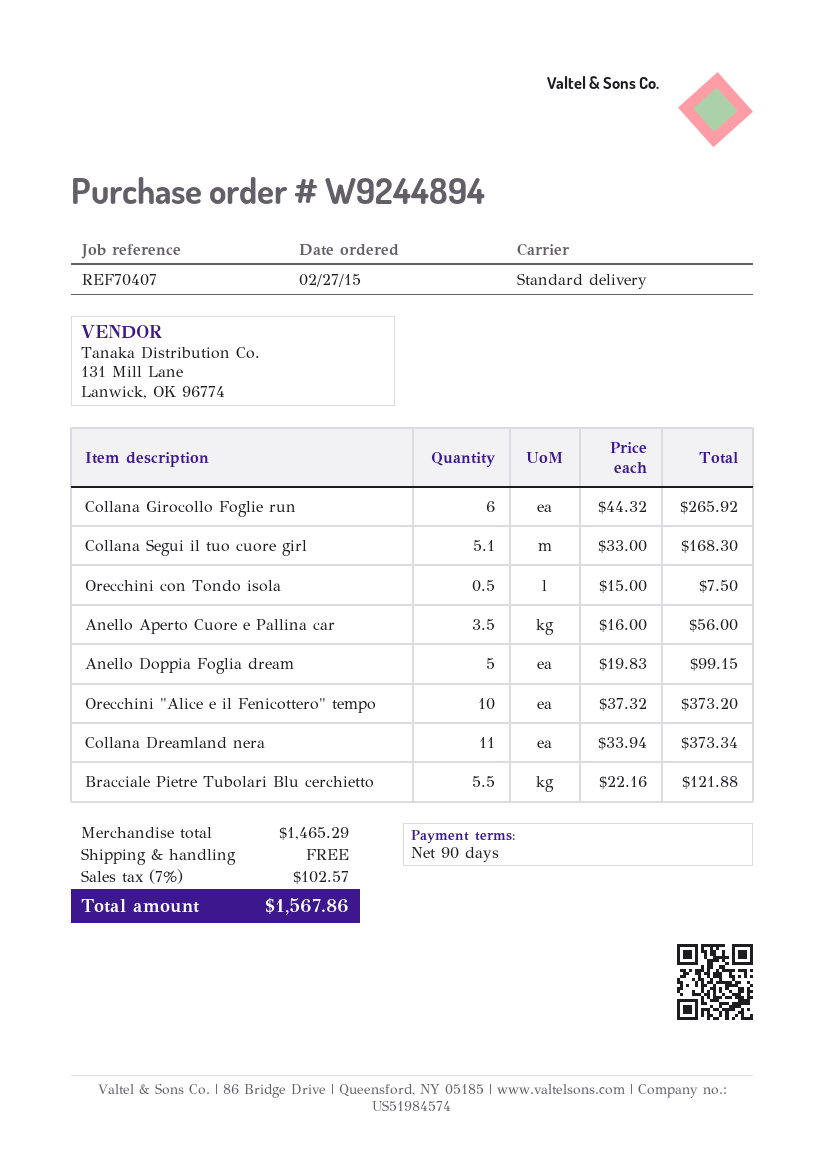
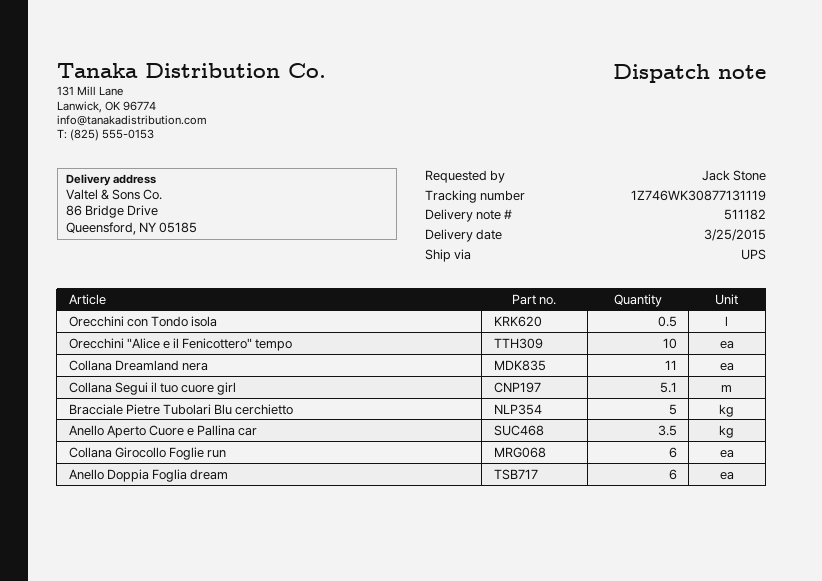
shipping method: standard -> UPS
Anello Doppia Foglia dream: 5 -> 6
Bracciale Pietre Tubolari Blu cerchietto: 5.5 -> 5

